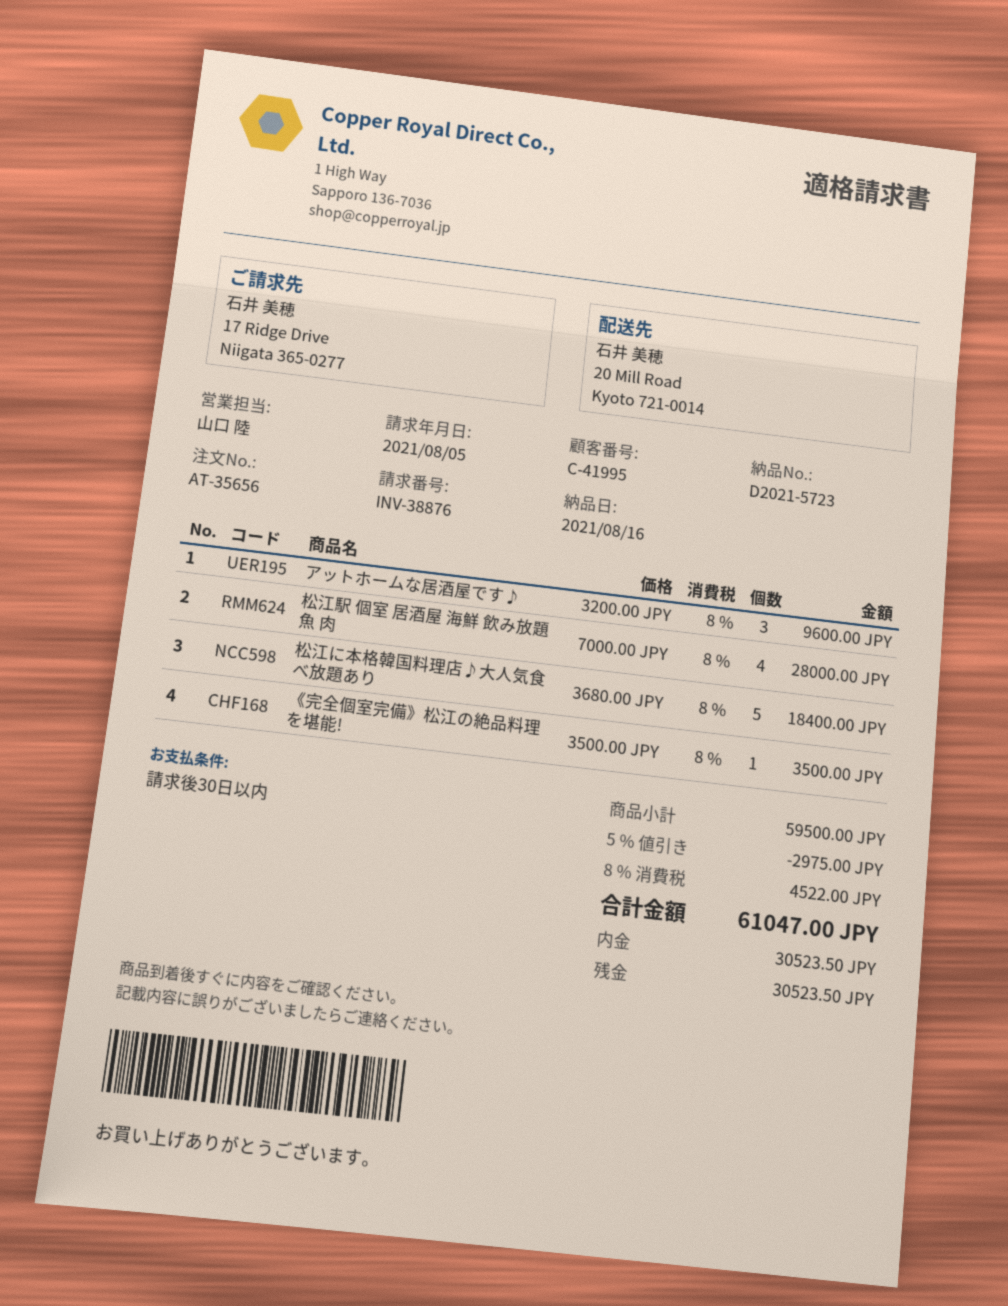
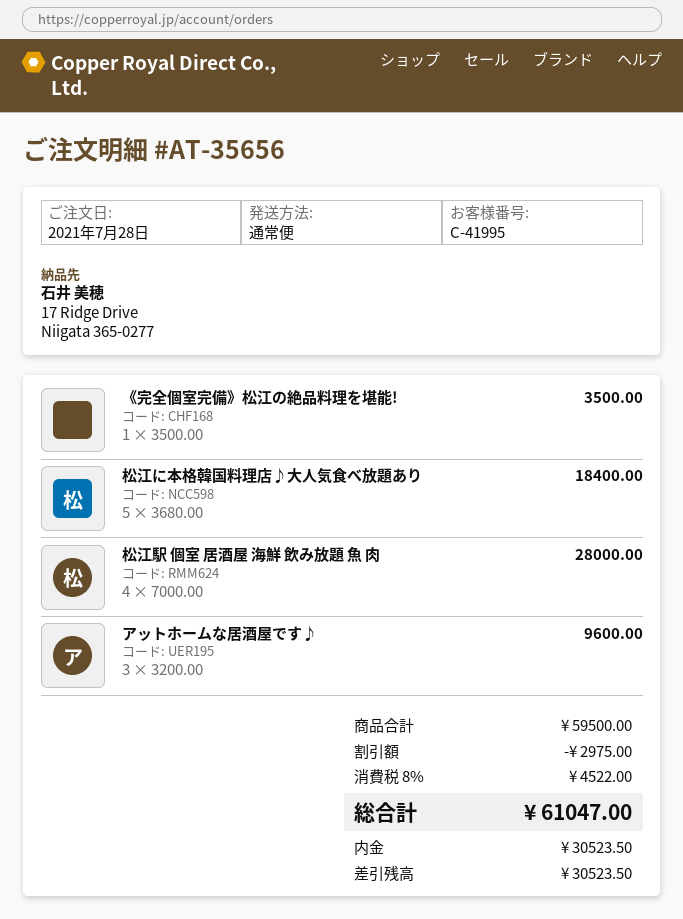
ship to: 20 Mill Road, Kyoto 721-0014 -> 17 Ridge Drive, Niigata 365-0277

